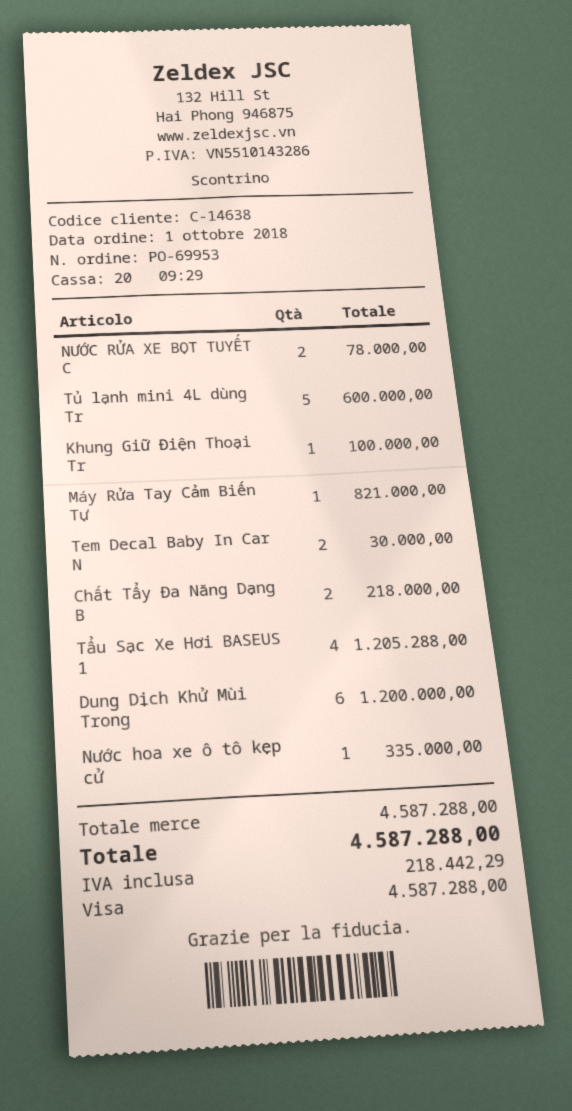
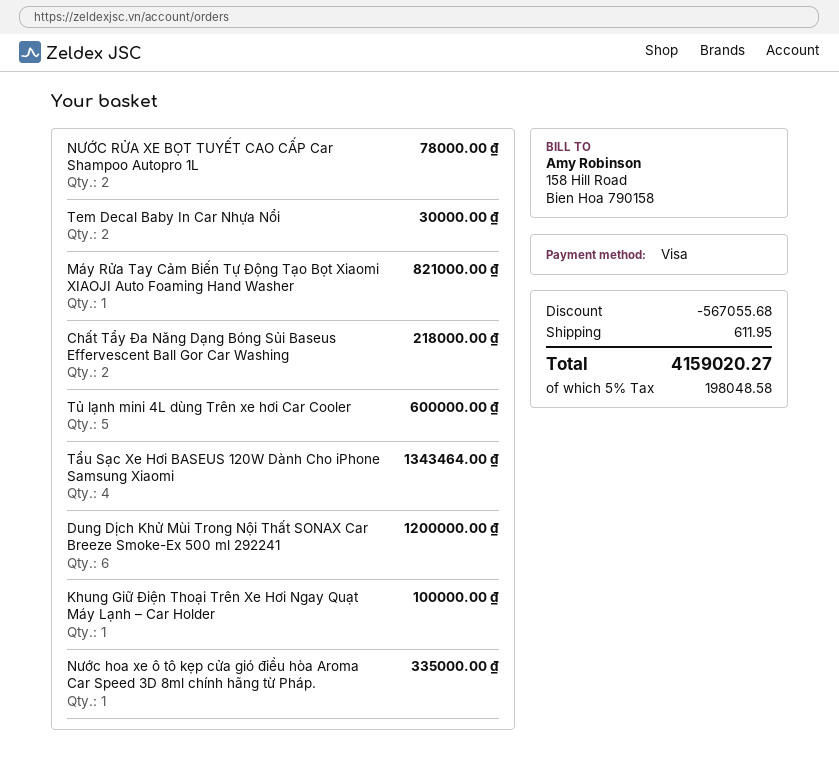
Tẩu Sạc Xe Hơi BASEUS 1: 4 for 1205288.00 -> 4 for 1343464.00
discount: none -> 567055.68
shipping: none -> 611.95
tax: 218442.29 -> 198048.58
total: 4587288.00 -> 4159020.27

